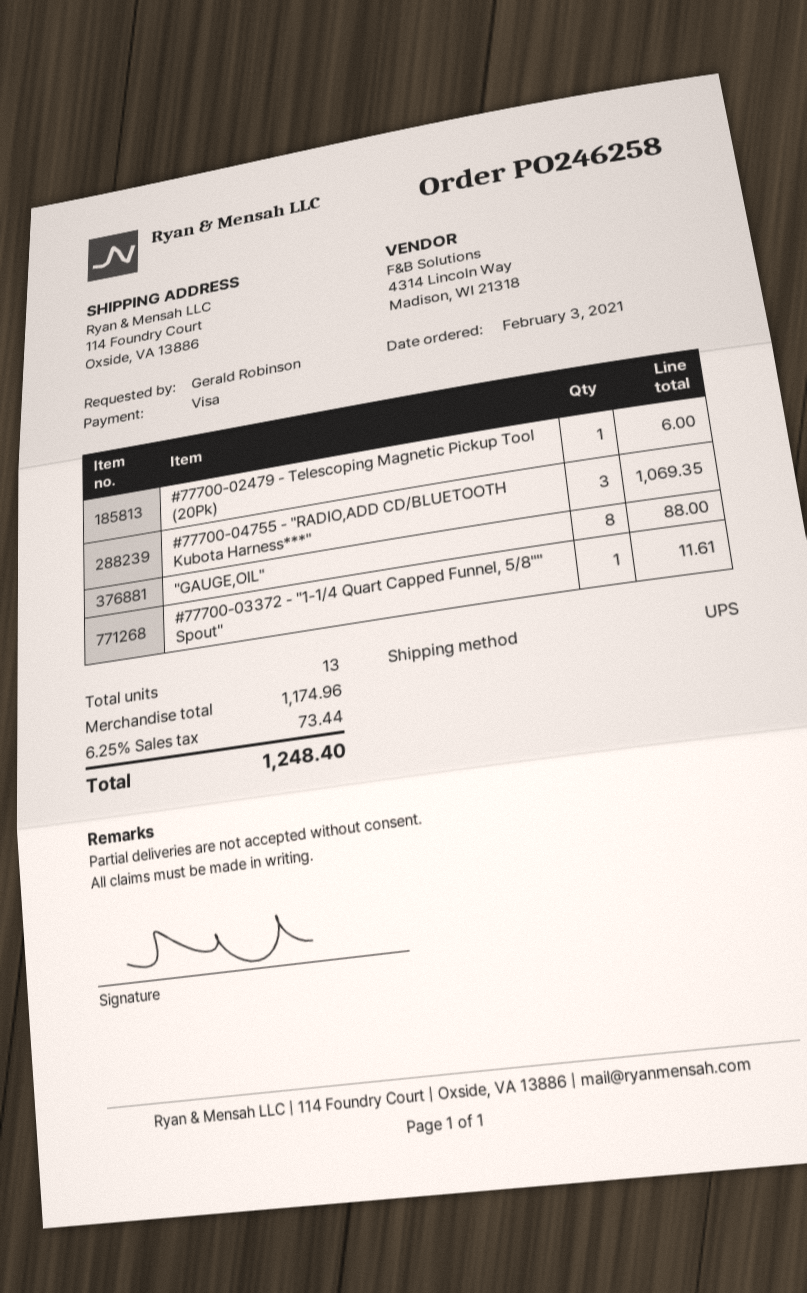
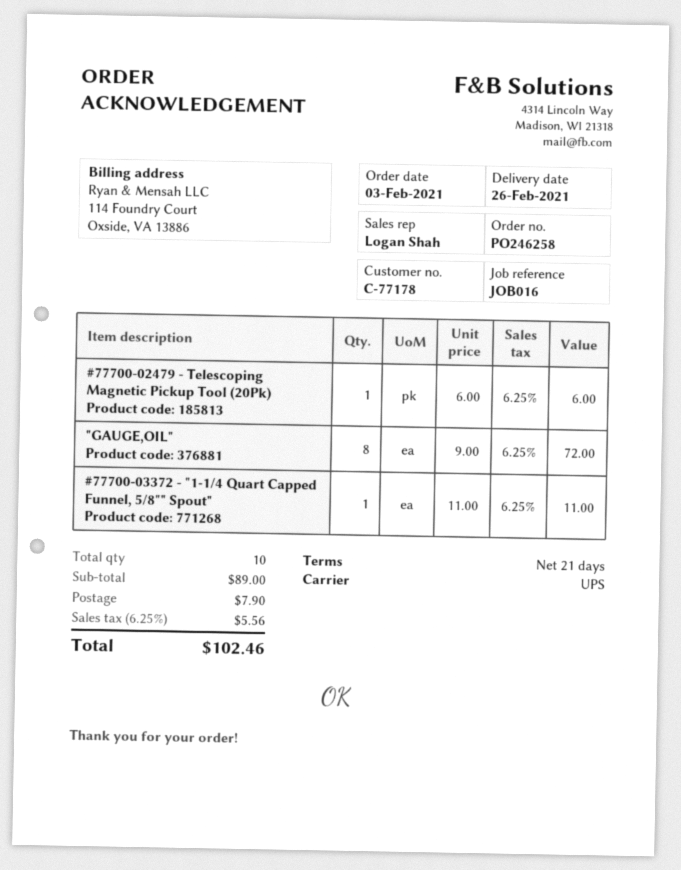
#77700-04755 - "RADIO,ADD CD/BLUETOOTH Kubota Harness***": 3 for 1069.35 -> none
"GAUGE,OIL": 8 for 88.00 -> 8 for 72.00
#77700-03372 - "1-1/4 Quart Capped Funnel, 5/8"" Spout": 1 for 11.61 -> 1 for 11.00
total quantity: 13 -> 10
subtotal: 1174.96 -> 89.00
shipping: none -> 7.90
tax: 6.25% = 73.44 -> 6.25% = 5.56
total: 1248.40 -> 102.46

